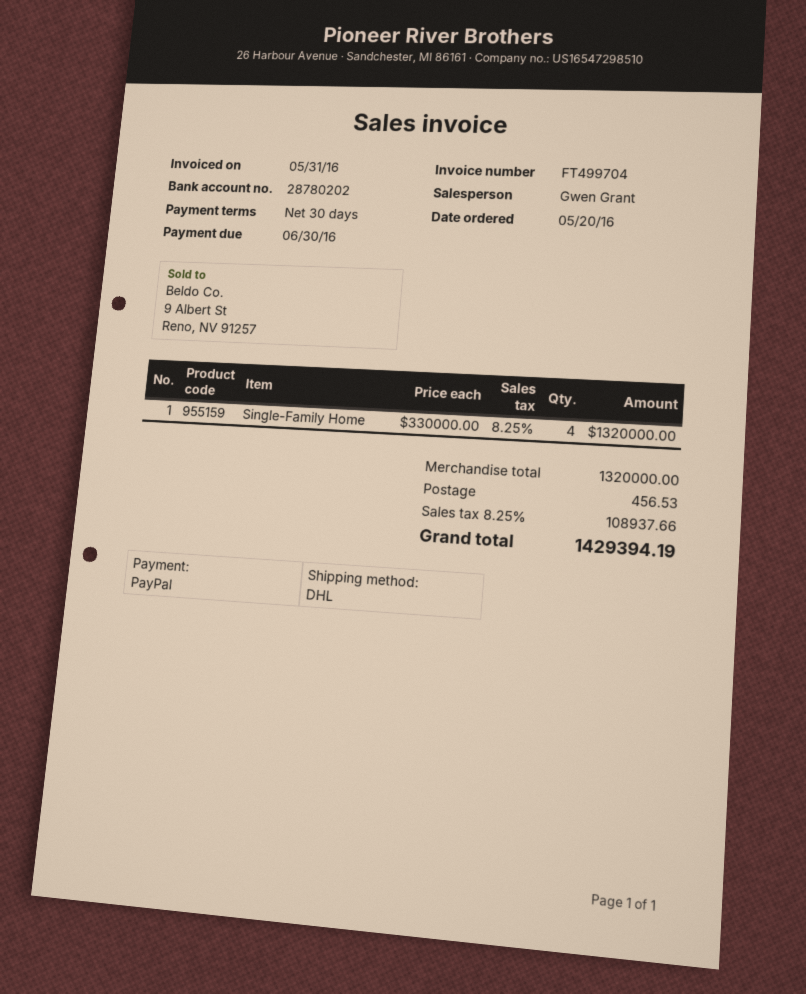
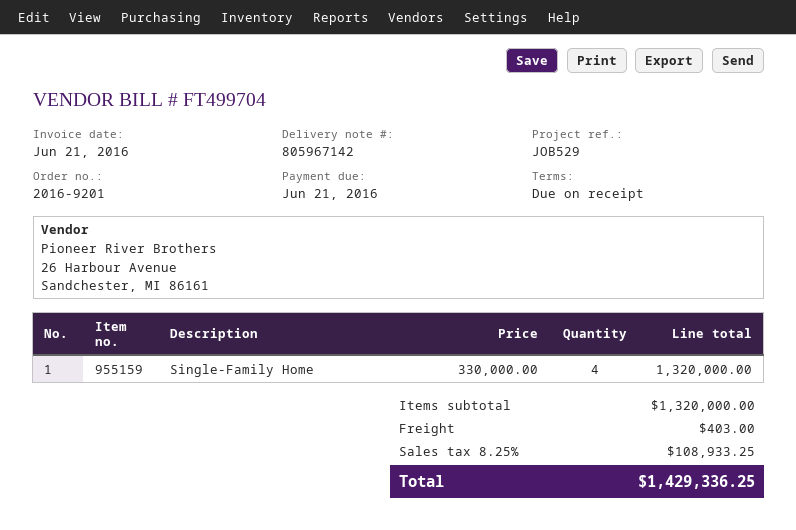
invoice date: 2016-05-31 -> 2016-06-21
payment terms: 30 days -> on receipt
due date: 2016-06-30 -> 2016-06-21
shipping: 456.53 -> 403.00
tax: 8.25% = 108937.66 -> 8.25% = 108933.25
total: 1429394.19 -> 1429336.25

